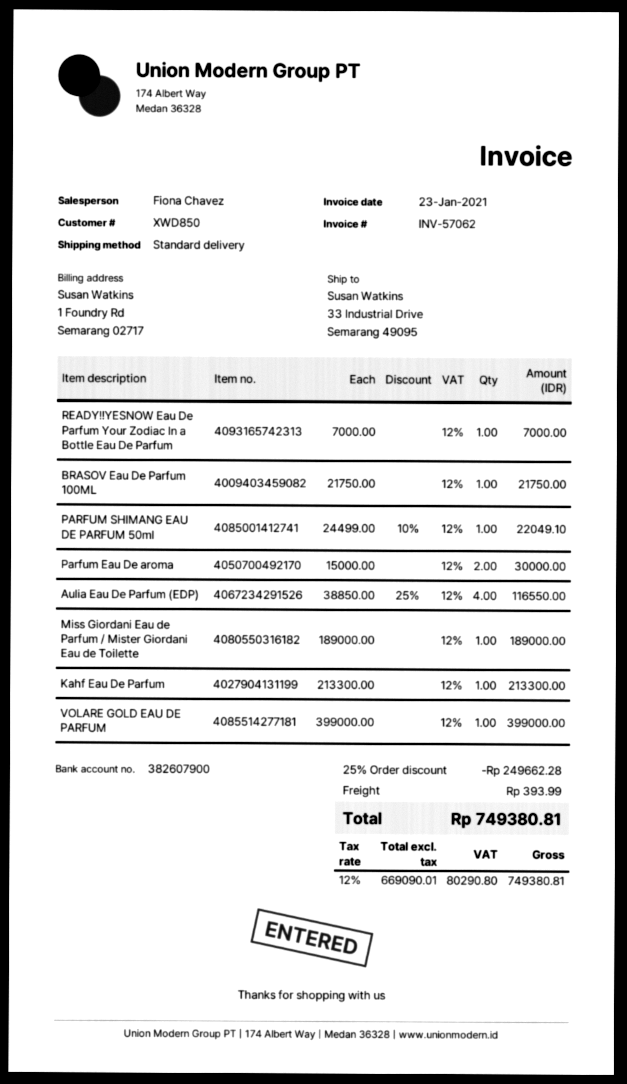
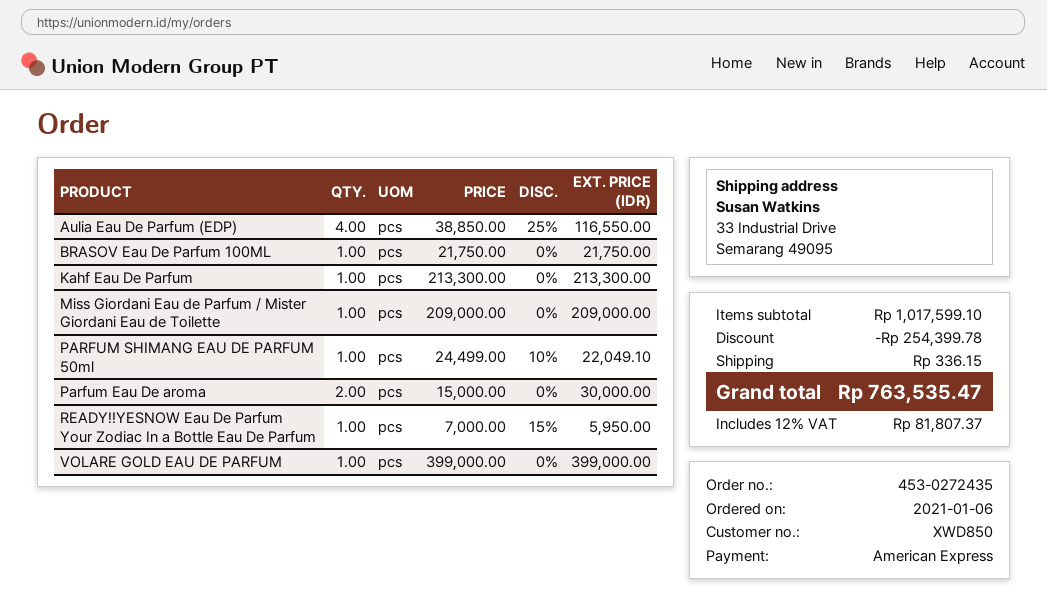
READY!!YESNOW Eau De Parfum Your Zodiac In a Bottle Eau De Parfum: 1 x 7000.00 = 7000.00 -> 1 x 7000.00 - 15% = 5950.00
Miss Giordani Eau de Parfum / Mister Giordani Eau de Toilette: 1 x 189000.00 = 189000.00 -> 1 x 209000.00 = 209000.00
discount: 249662.28 -> 254399.78
shipping: 393.99 -> 336.15
tax: 12% = 80290.80 -> 12% = 81807.37
total: 749380.81 -> 763535.47

